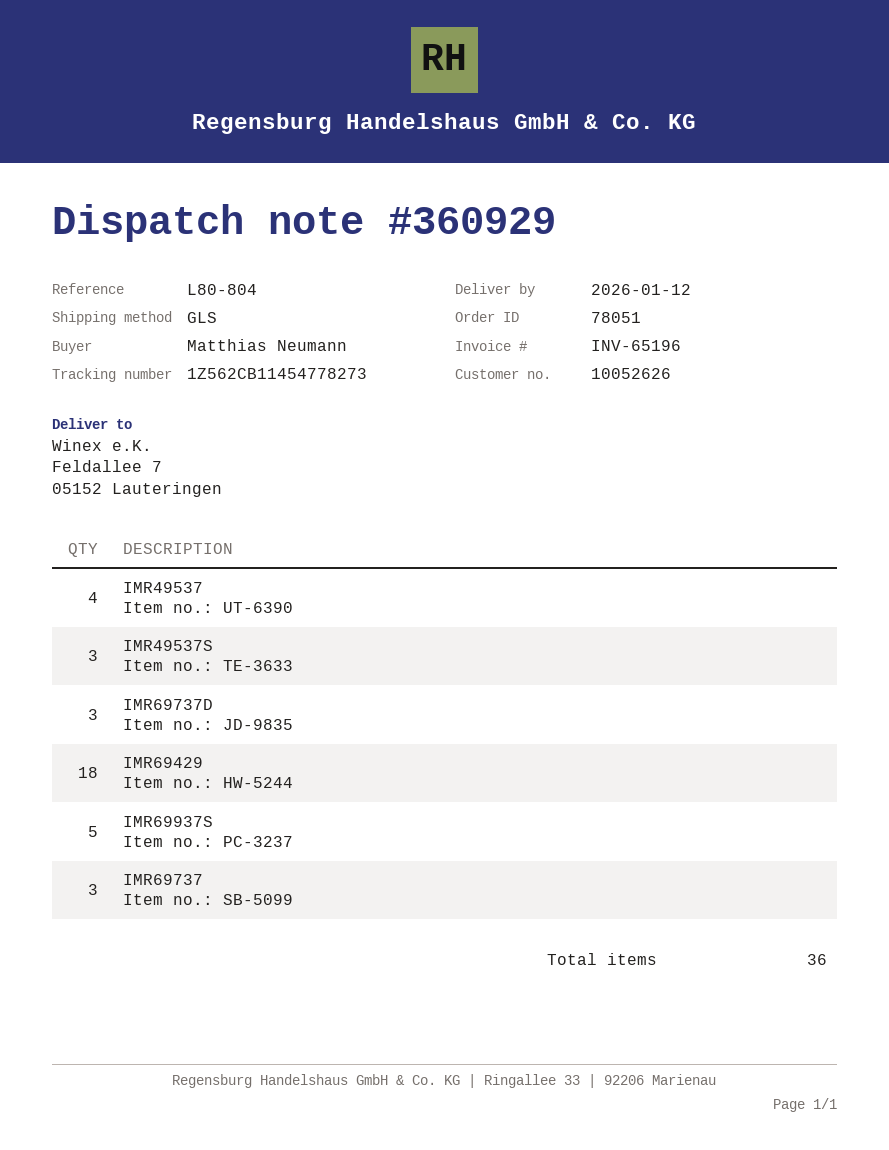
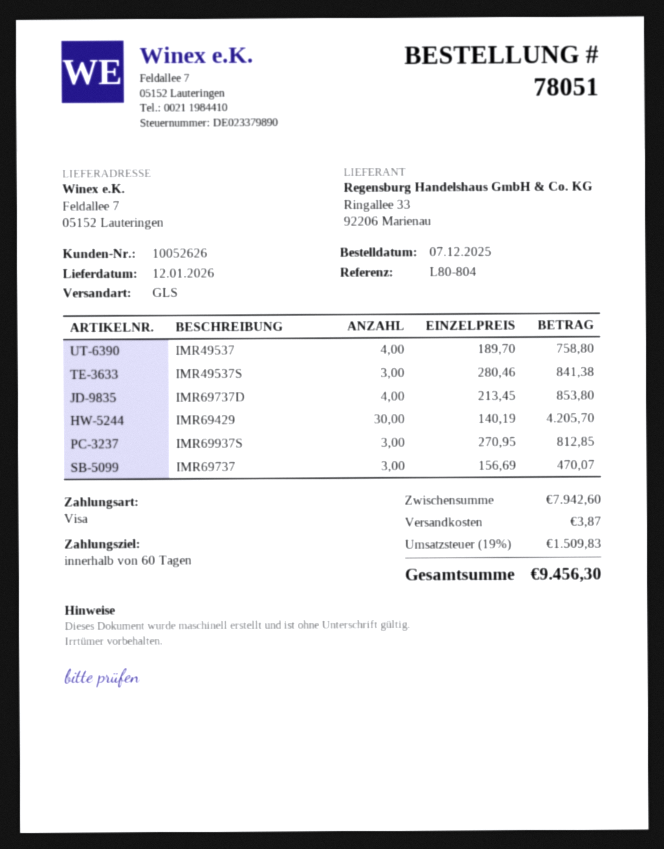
IMR69737D: 3 -> 4
IMR69429: 18 -> 30
IMR69937S: 5 -> 3

